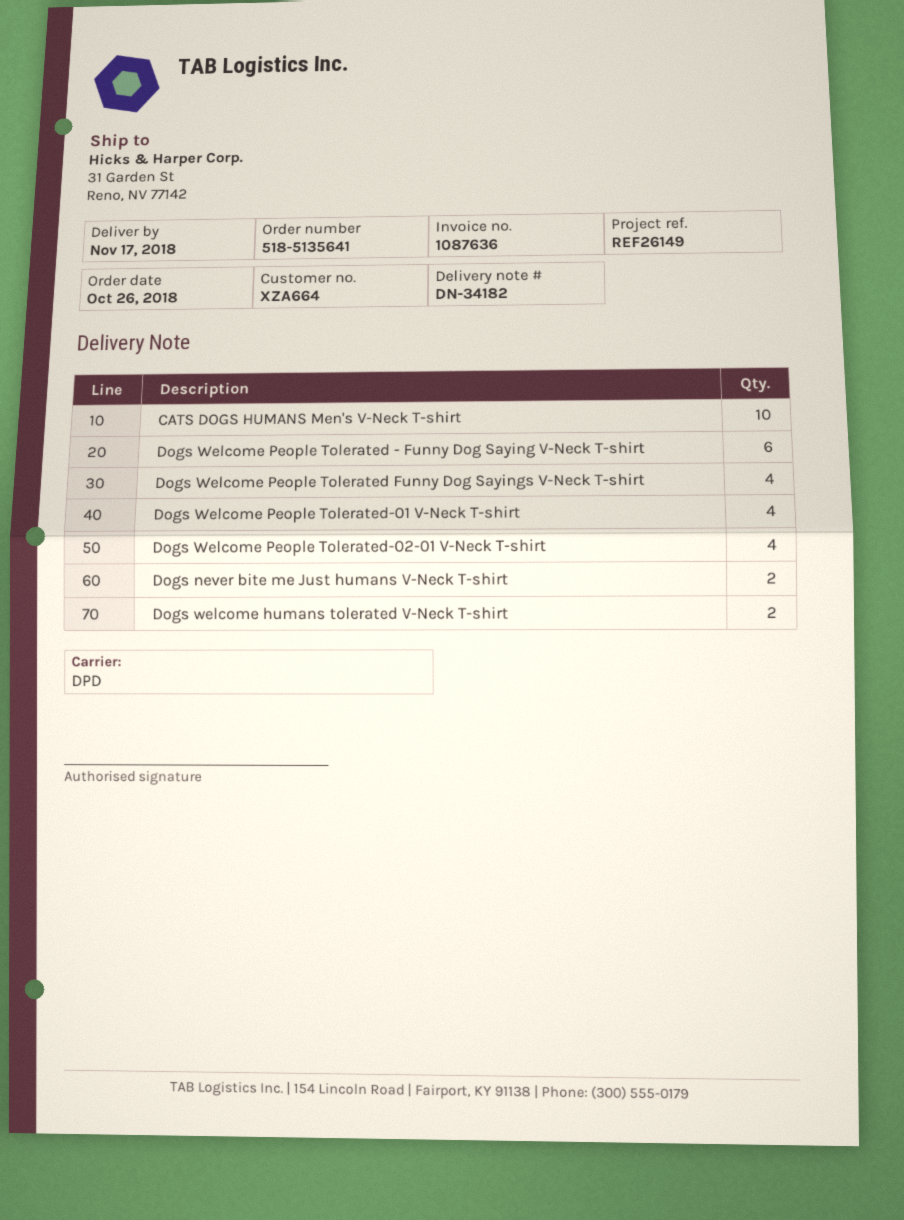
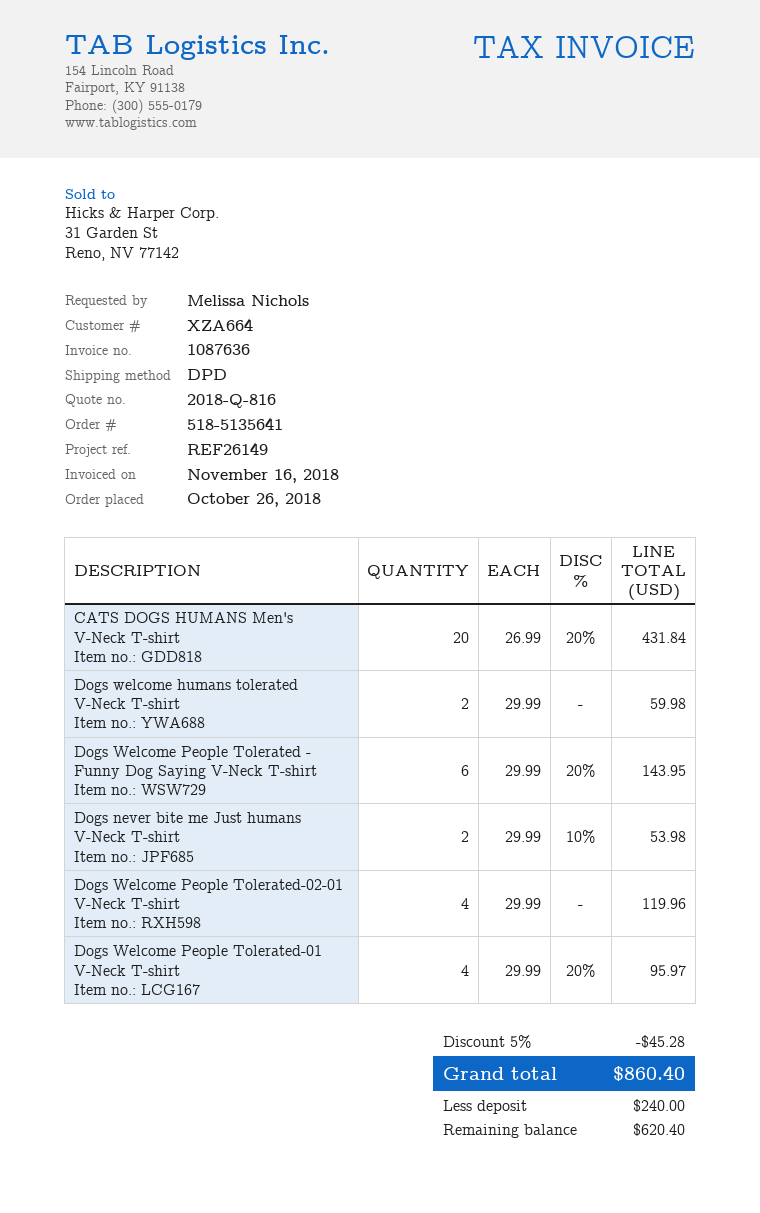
CATS DOGS HUMANS Men's V-Neck T-shirt: 10 -> 20
Dogs Welcome People Tolerated Funny Dog Sayings V-Neck T-shirt: 4 -> none

